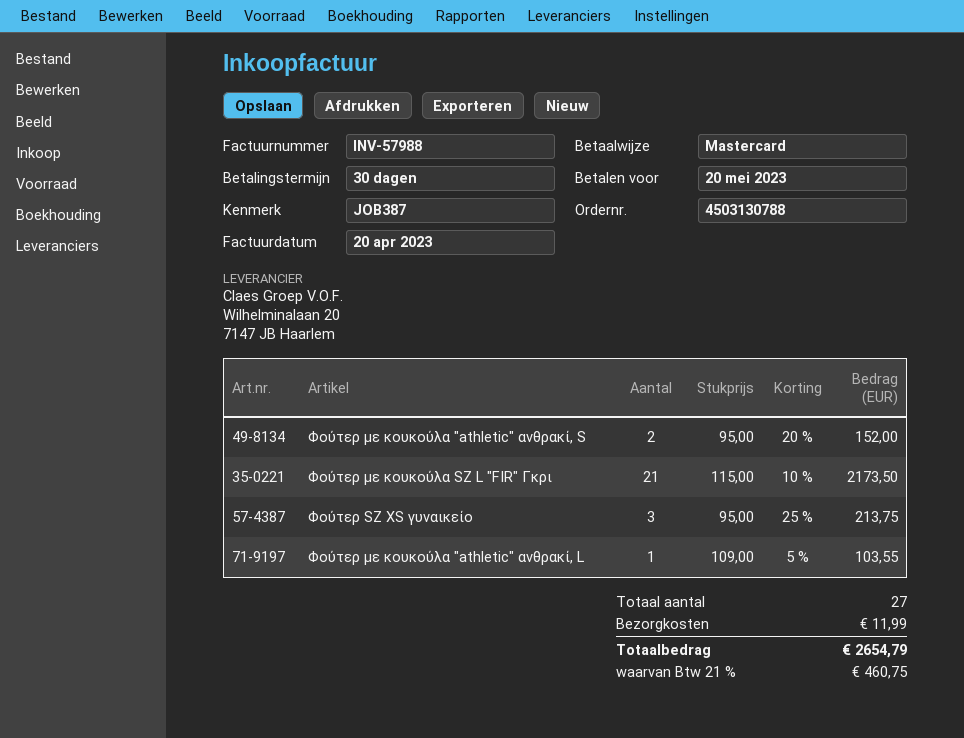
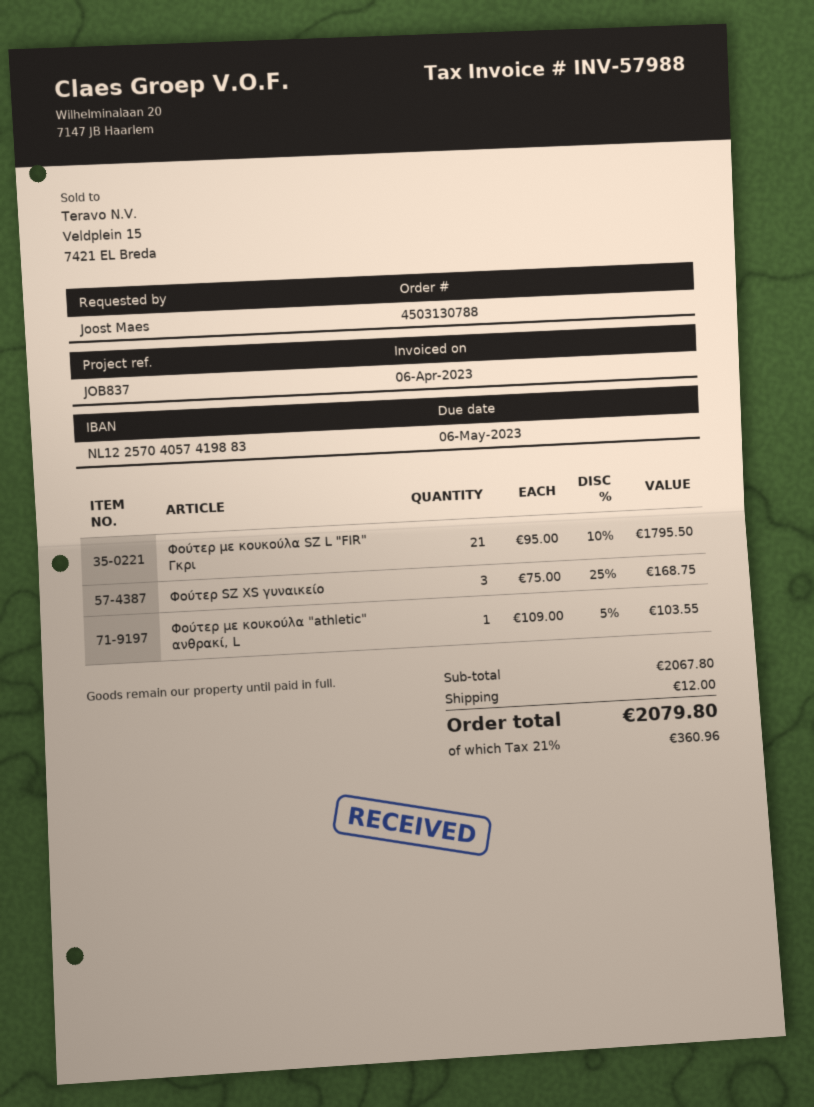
invoice date: 2023-04-20 -> 2023-04-06
due date: 2023-05-20 -> 2023-05-06
reference: JOB387 -> JOB837
Φούτερ με κουκούλα "athletic" ανθρακί, S: 2 x 95.00 - 20% = 152.00 -> none
Φούτερ με κουκούλα SZ L "FIR" Γκρι: 21 x 115.00 - 10% = 2173.50 -> 21 x 95.00 - 10% = 1795.50
Φούτερ SZ XS γυναικείο: 3 x 95.00 - 25% = 213.75 -> 3 x 75.00 - 25% = 168.75
shipping: 11.99 -> 12.00
tax: 21% = 460.75 -> 21% = 360.96
total: 2654.79 -> 2079.80

